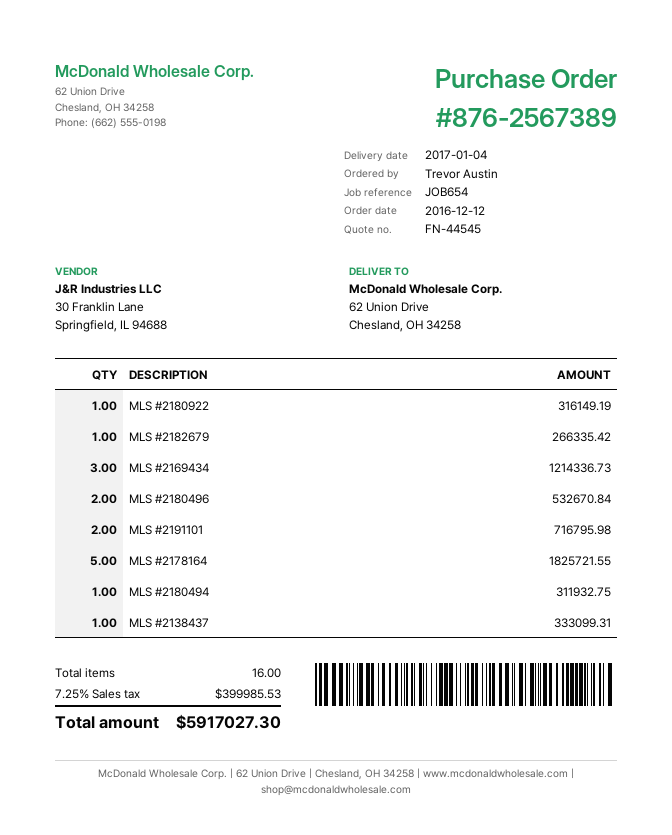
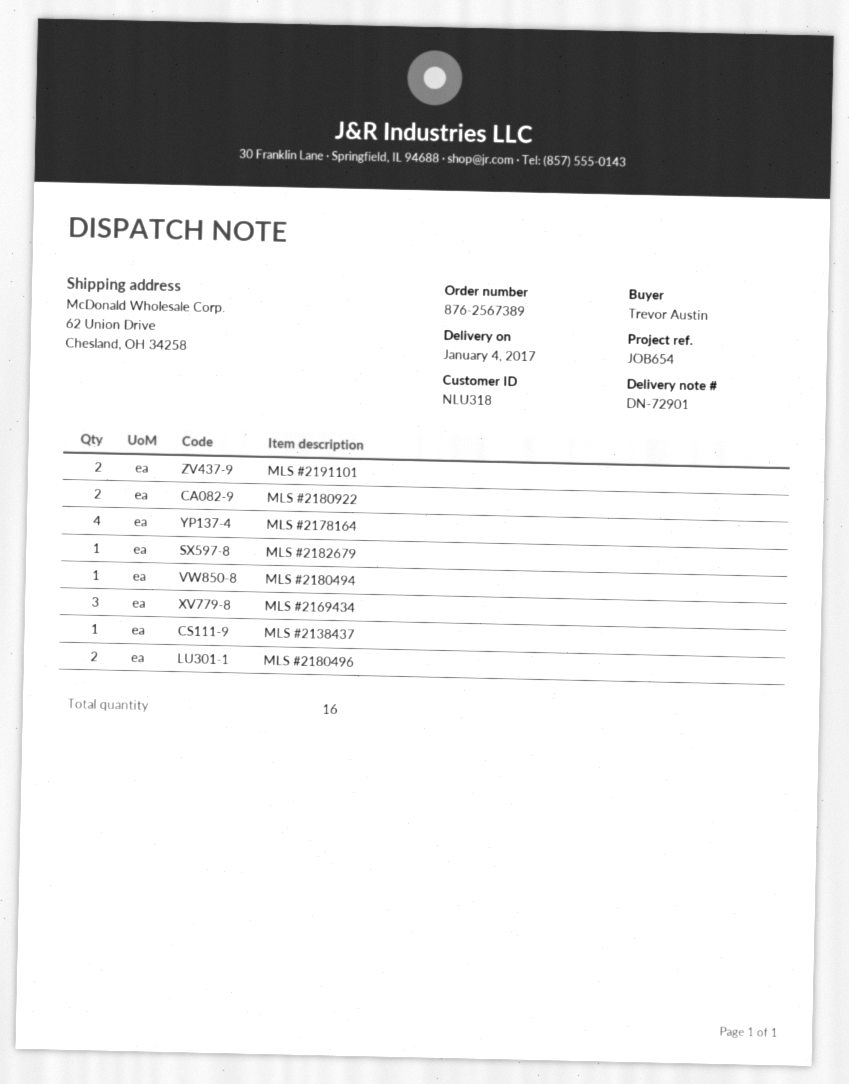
MLS #2180922: 1 -> 2
MLS #2178164: 5 -> 4

